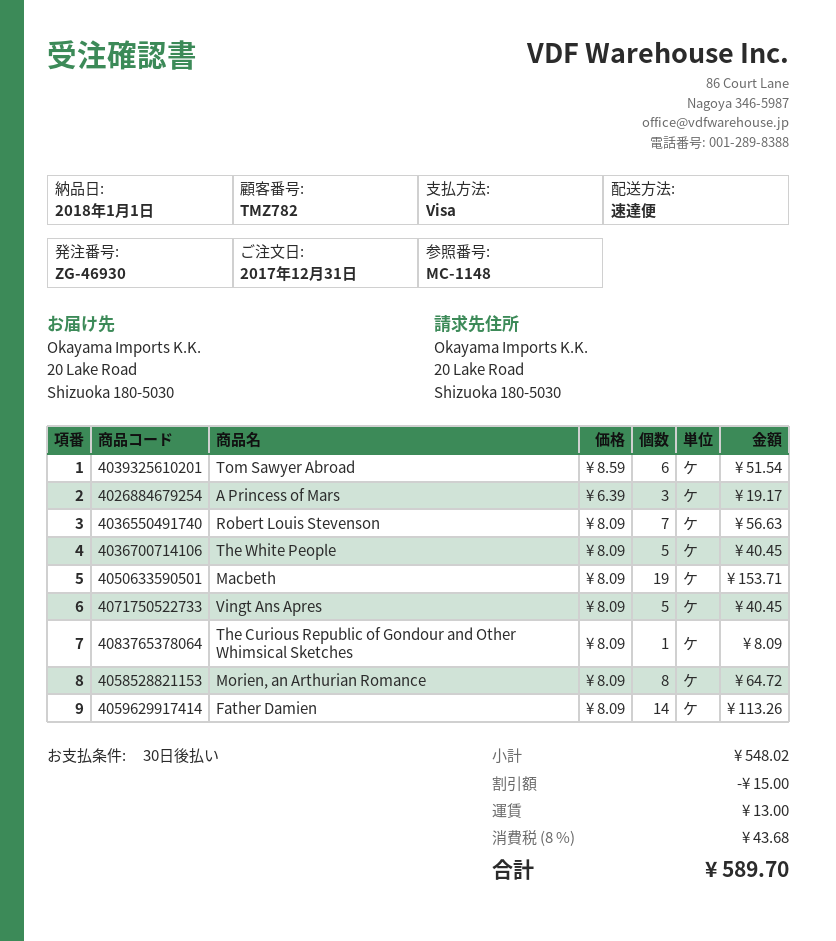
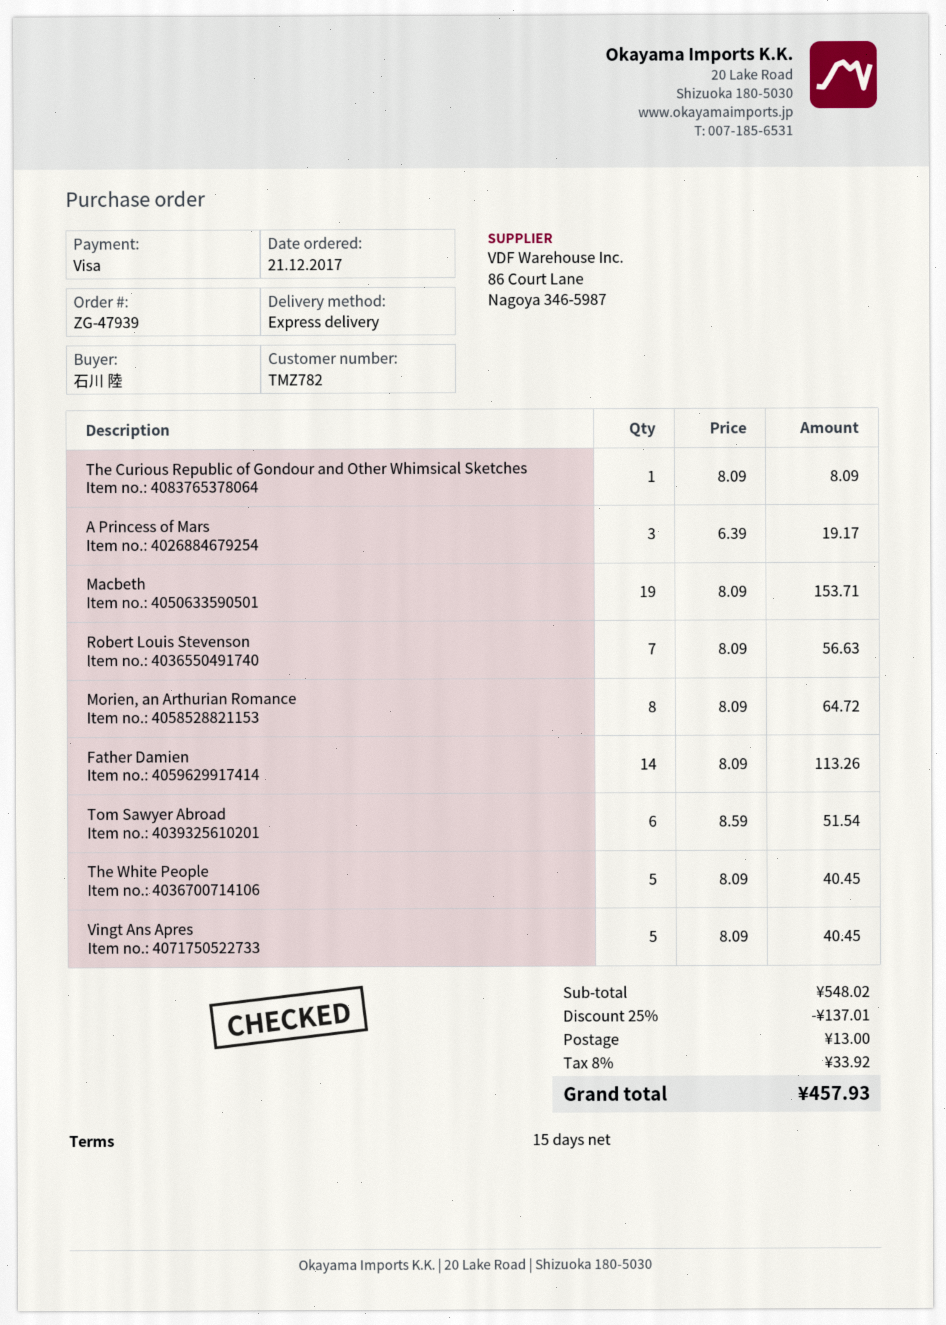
order number: ZG-46930 -> ZG-47939
order date: 2017-12-31 -> 2017-12-21
payment terms: 30 days -> 15 days
discount: 15.00 -> 137.01
tax: 8% = 43.68 -> 8% = 33.92
total: 589.70 -> 457.93

